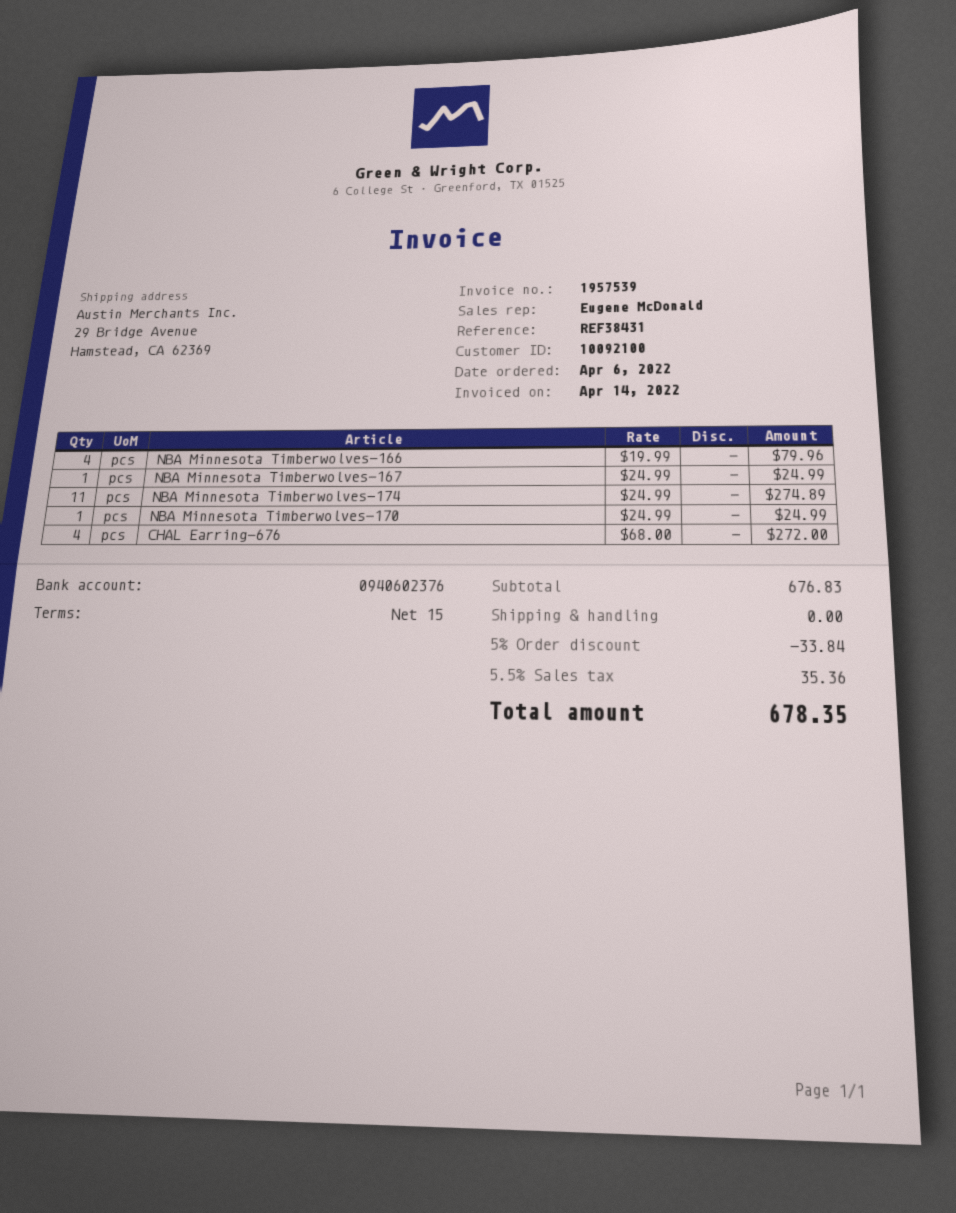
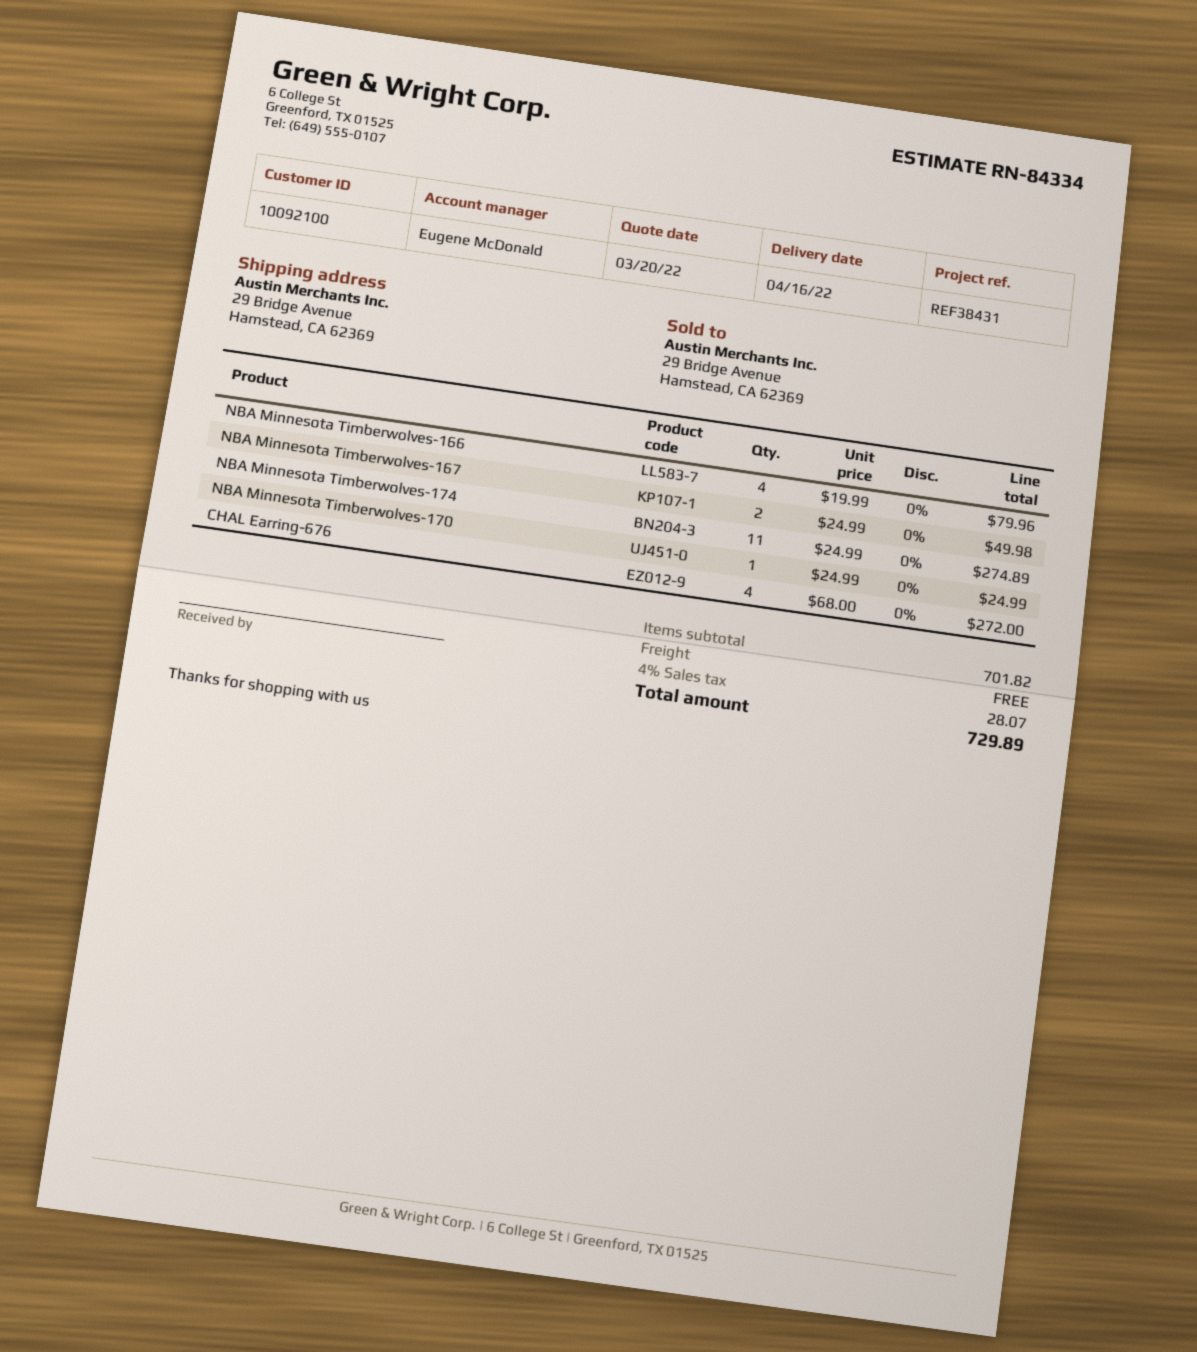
NBA Minnesota Timberwolves-167: 1 x 24.99 = 24.99 -> 2 x 24.99 = 49.98
subtotal: 676.83 -> 701.82
discount: 5% = 33.84 -> none
tax: 5.5% = 35.36 -> 4% = 28.07
total: 678.35 -> 729.89

